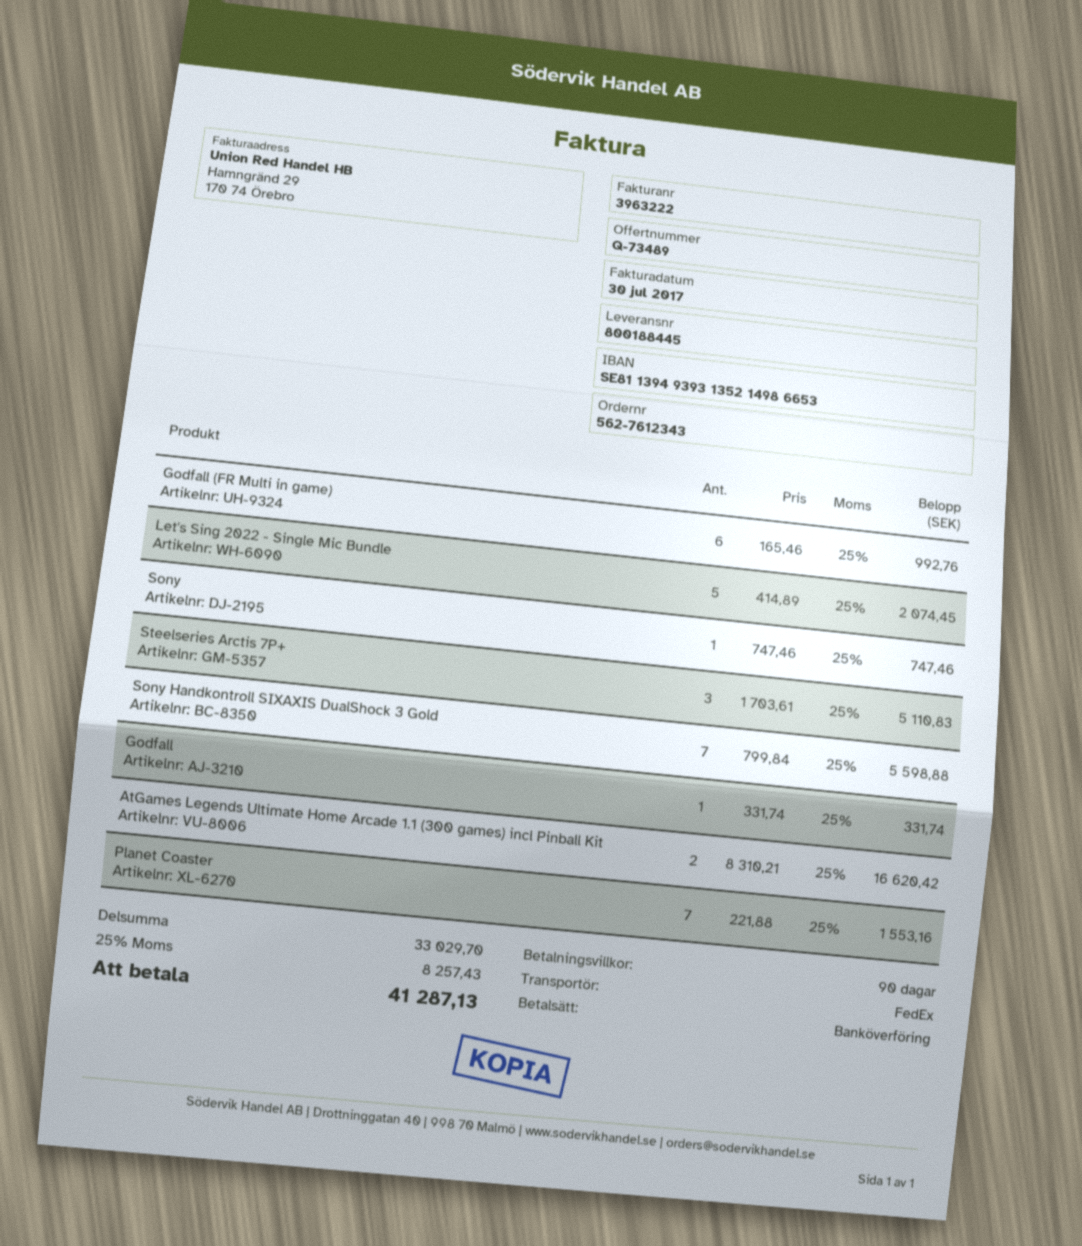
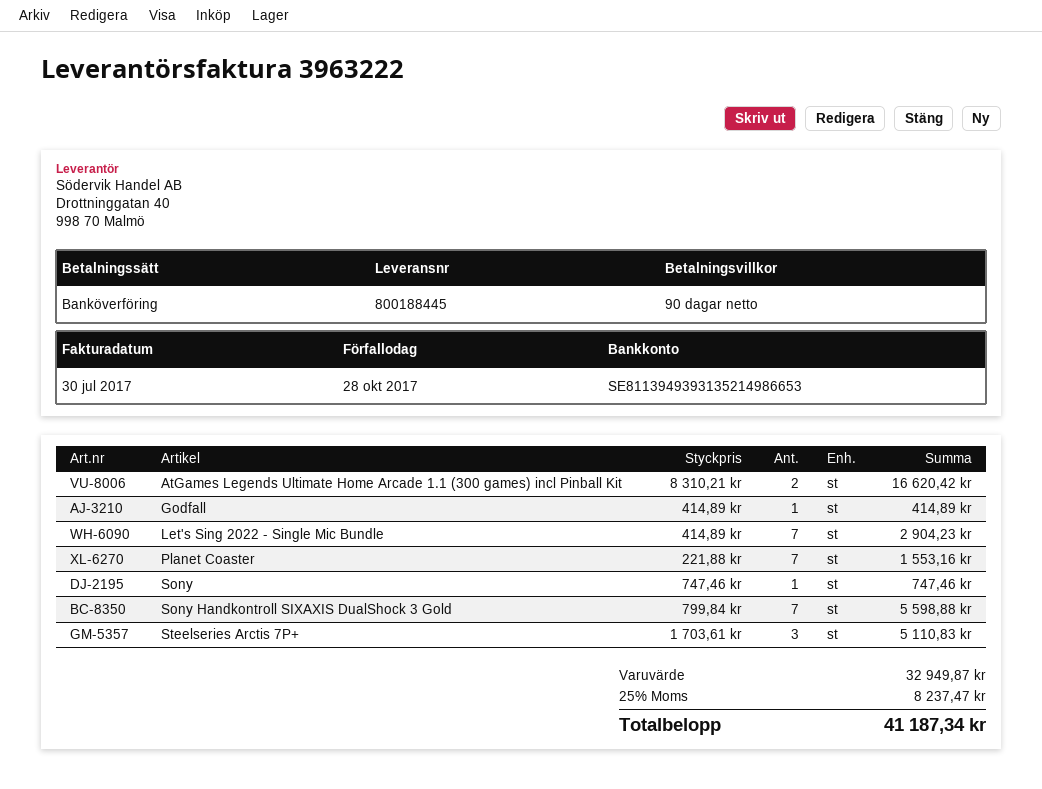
Godfall (FR Multi in game): 6 x 165.46 = 992.76 -> none
Let's Sing 2022 - Single Mic Bundle: 5 x 414.89 = 2074.45 -> 7 x 414.89 = 2904.23
Godfall: 1 x 331.74 = 331.74 -> 1 x 414.89 = 414.89
subtotal: 33029.70 -> 32949.87
tax: 25% = 8257.43 -> 25% = 8237.47
total: 41287.13 -> 41187.34

